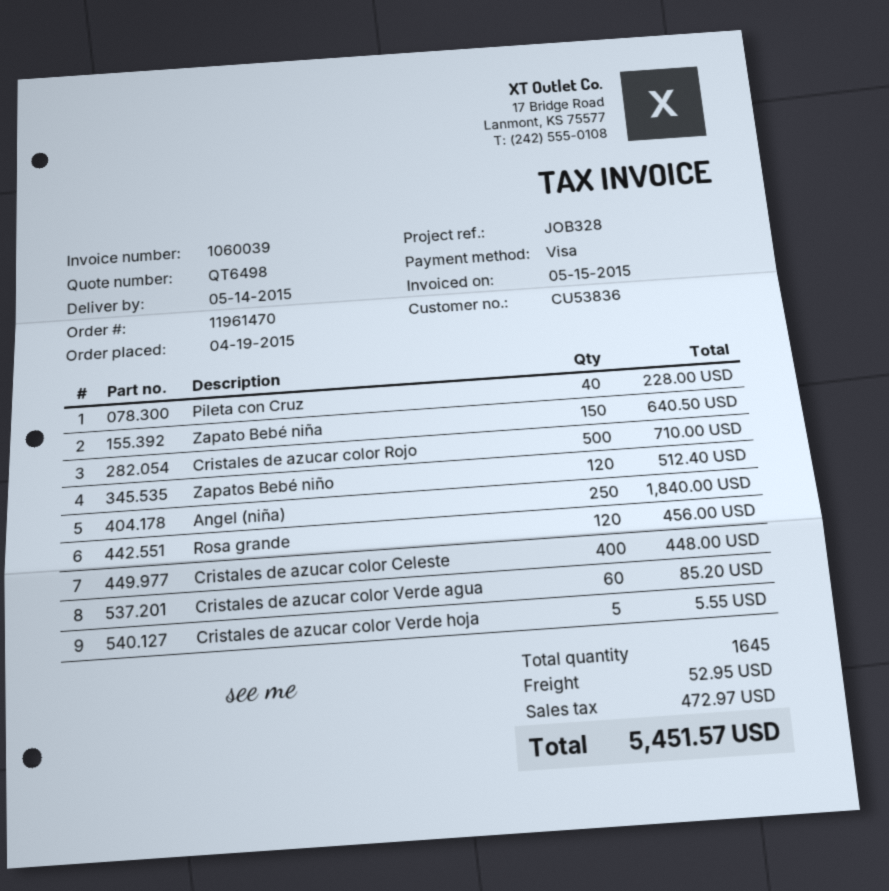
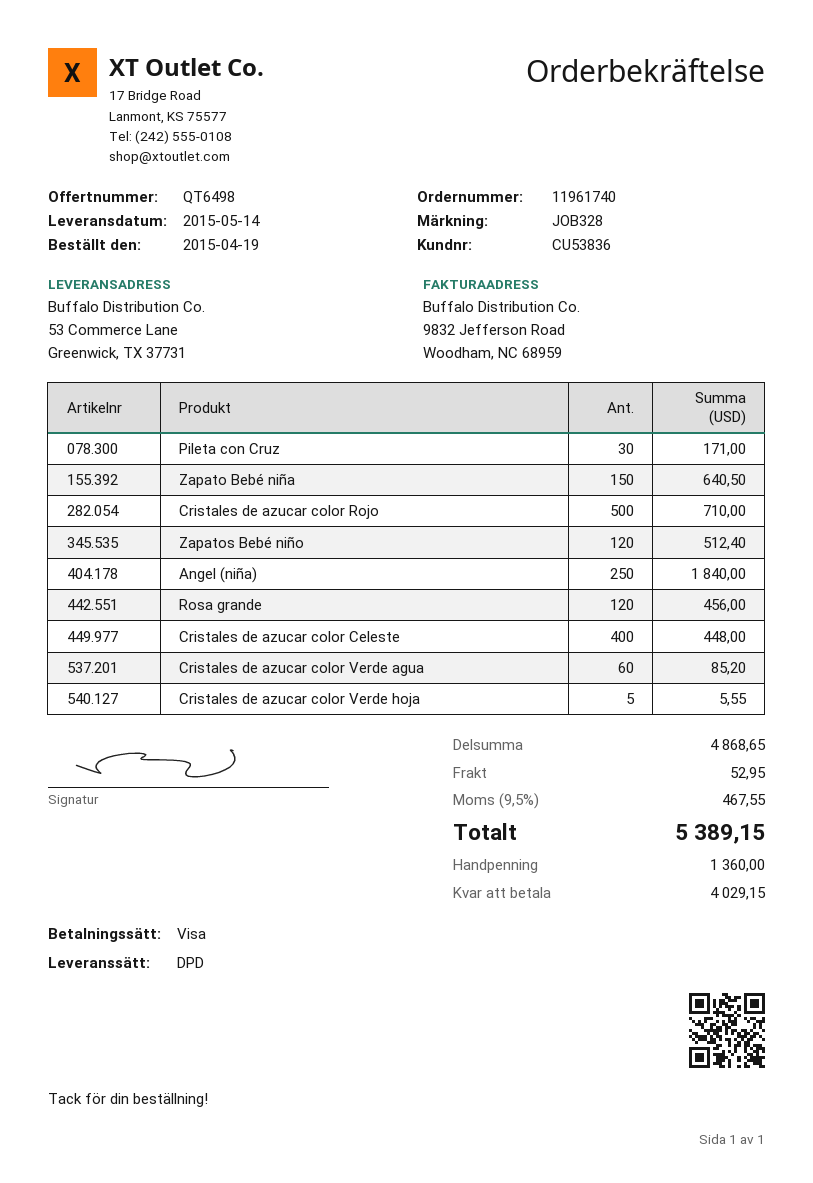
order number: 11961470 -> 11961740
Pileta con Cruz: 40 for 228.00 -> 30 for 171.00
tax: 472.97 -> 467.55
total: 5451.57 -> 5389.15

